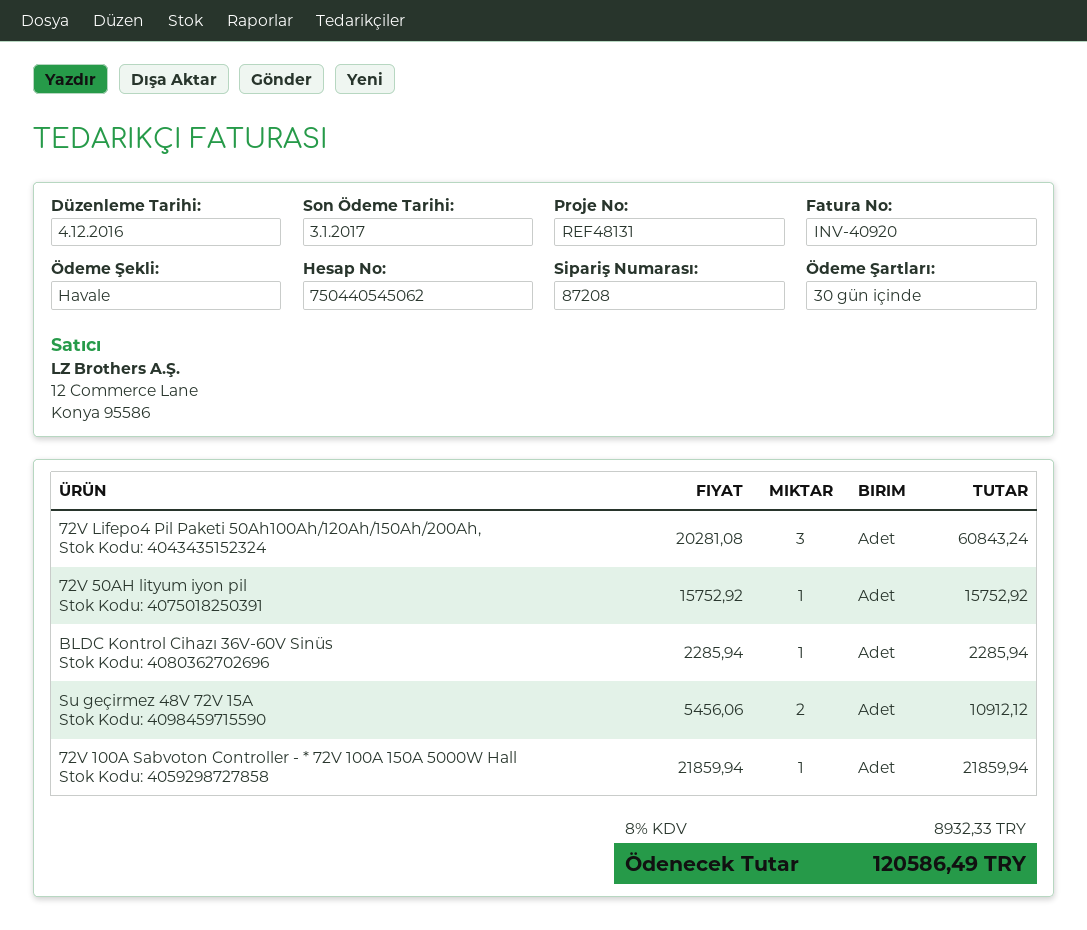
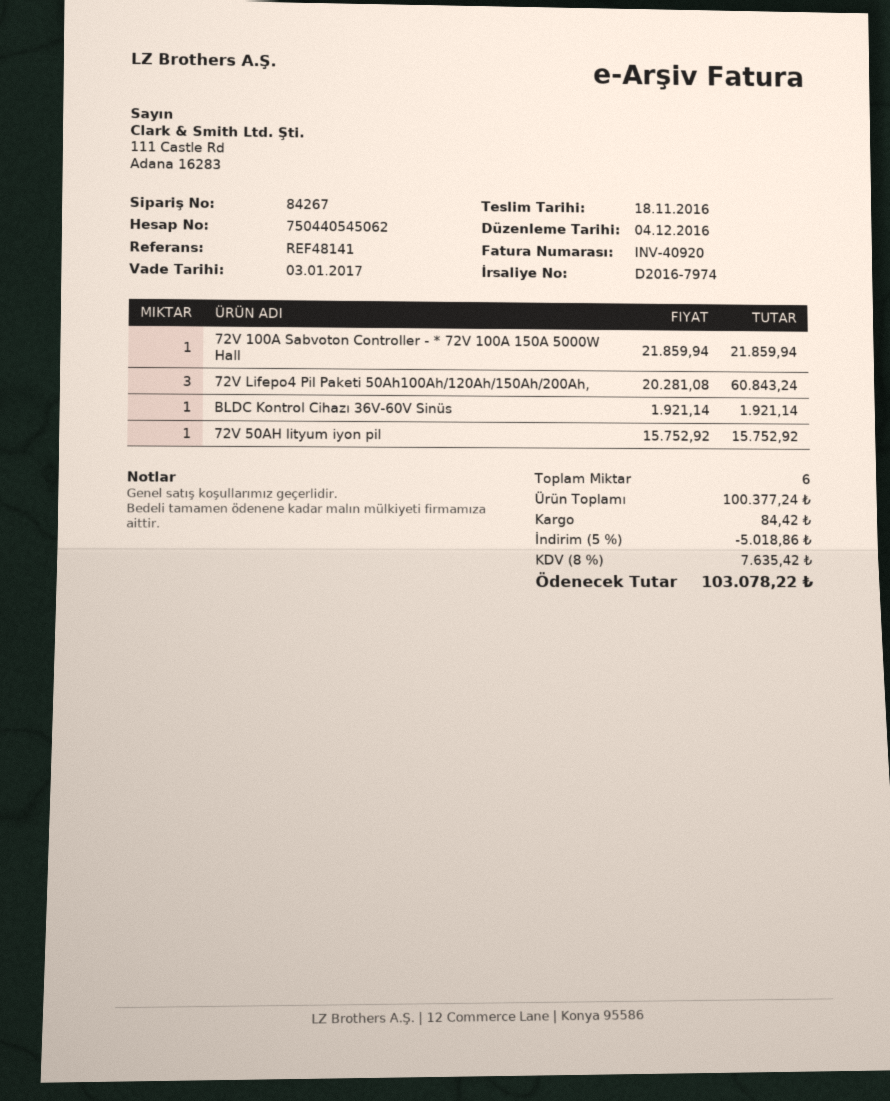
order number: 87208 -> 84267
reference: REF48131 -> REF48141
BLDC Kontrol Cihazı 36V-60V Sinüs: 1 x 2285.94 = 2285.94 -> 1 x 1921.14 = 1921.14
Su geçirmez 48V 72V 15A: 2 x 5456.06 = 10912.12 -> none
discount: none -> 5% = 5018.86
shipping: none -> 84.42
tax: 8% = 8932.33 -> 8% = 7635.42
total: 120586.49 -> 103078.22

